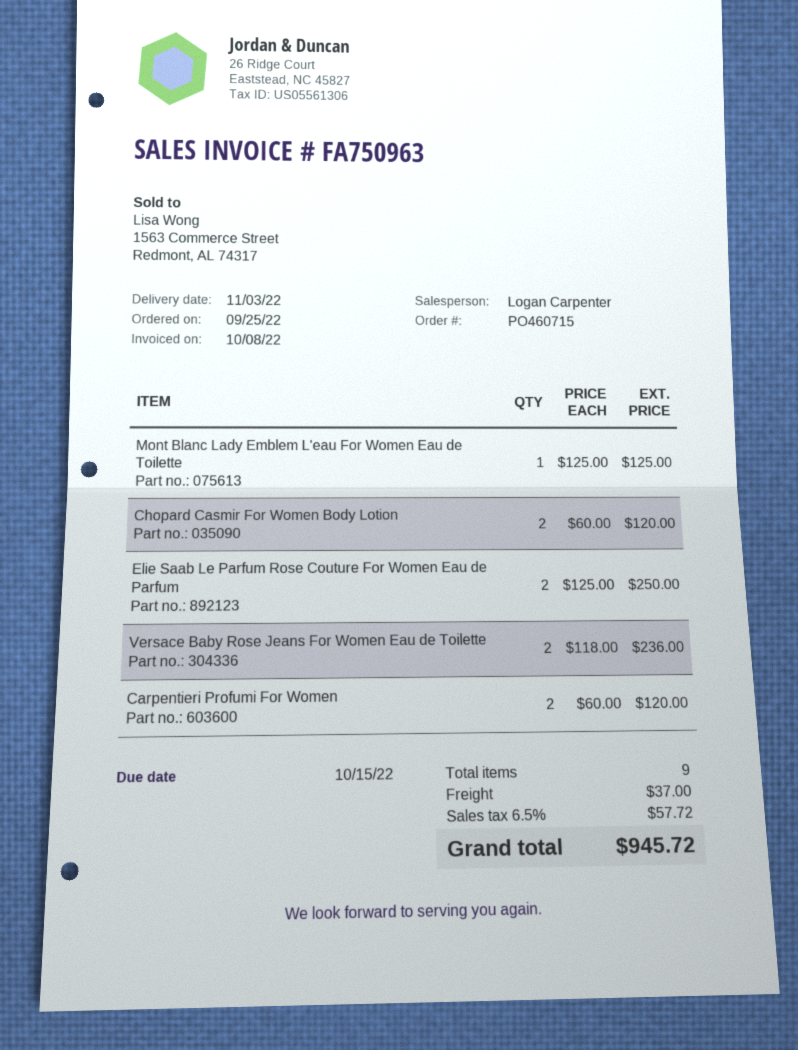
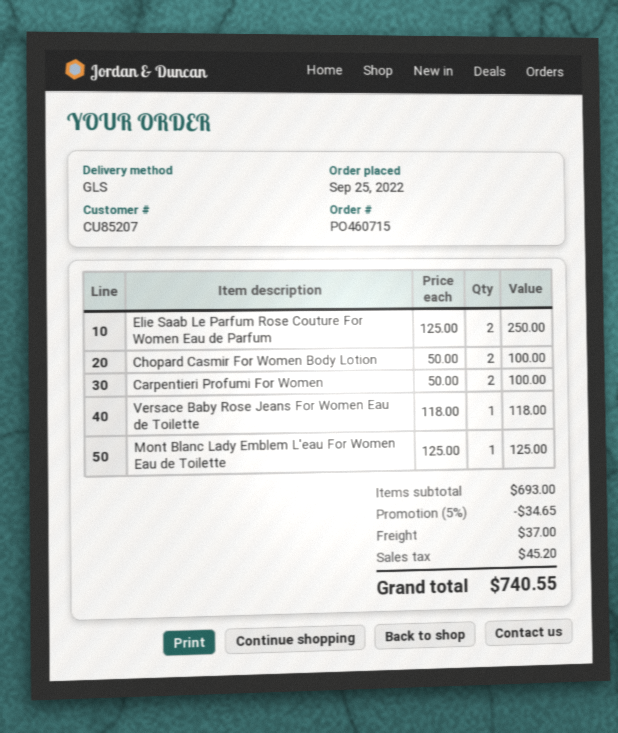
Chopard Casmir For Women Body Lotion: 2 x 60.00 = 120.00 -> 2 x 50.00 = 100.00
Versace Baby Rose Jeans For Women Eau de Toilette: 2 x 118.00 = 236.00 -> 1 x 118.00 = 118.00
Carpentieri Profumi For Women: 2 x 60.00 = 120.00 -> 2 x 50.00 = 100.00
discount: none -> 5% = 34.65
tax: 57.72 -> 45.20
total: 945.72 -> 740.55

